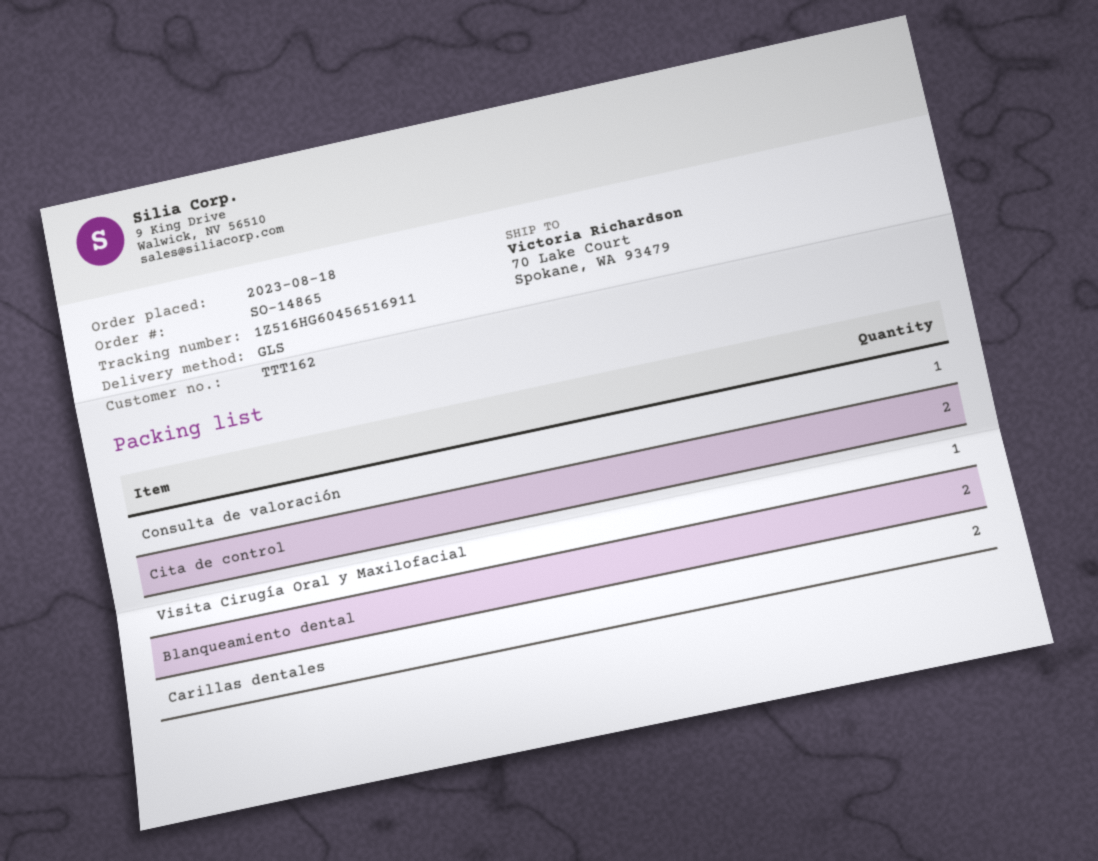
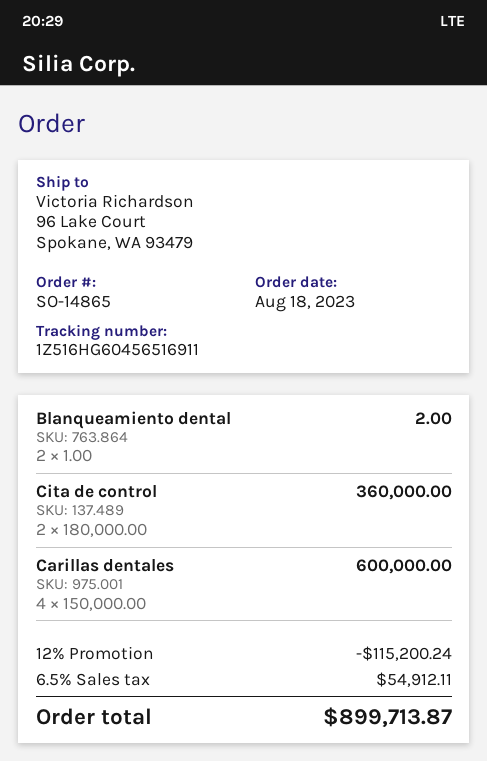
ship to: 70 Lake Court, Spokane, WA 93479 -> 96 Lake Court, Spokane, WA 93479
Consulta de valoración: 1 -> none
Visita Cirugía Oral y Maxilofacial: 1 -> none
Carillas dentales: 2 -> 4

